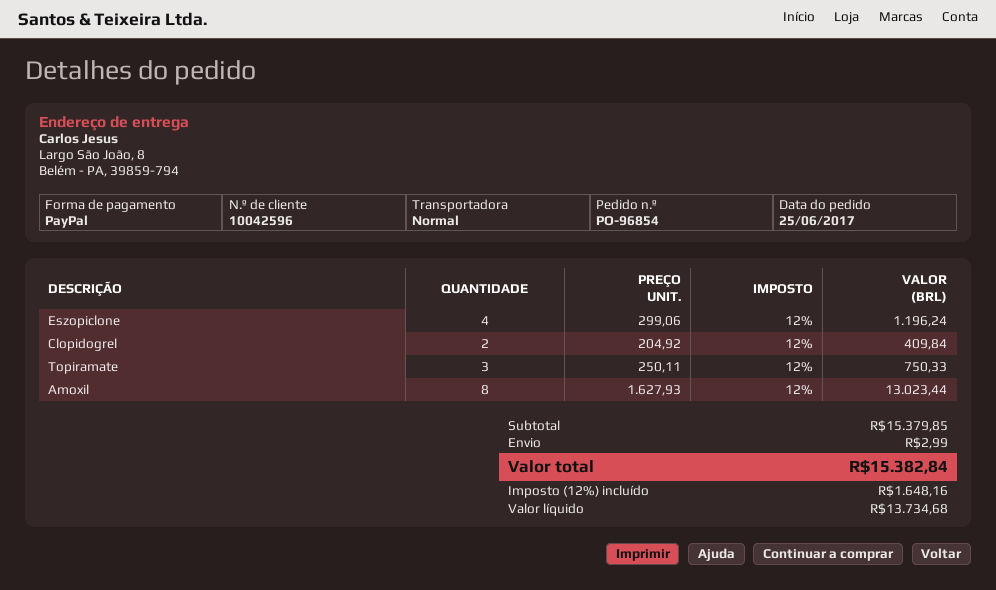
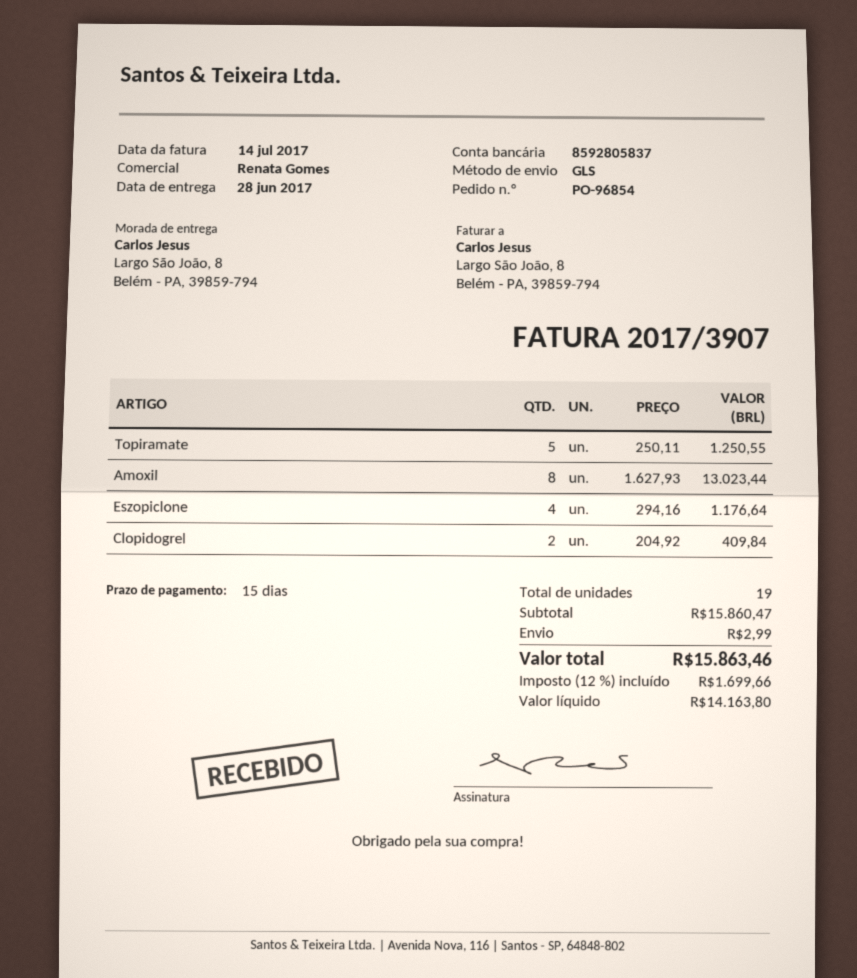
shipping method: standard -> GLS
Eszopiclone: 4 x 299.06 = 1196.24 -> 4 x 294.16 = 1176.64
Topiramate: 3 x 250.11 = 750.33 -> 5 x 250.11 = 1250.55
subtotal: 15379.85 -> 15860.47
net: 13734.68 -> 14163.80
tax: 12% = 1648.16 -> 12% = 1699.66
total: 15382.84 -> 15863.46

